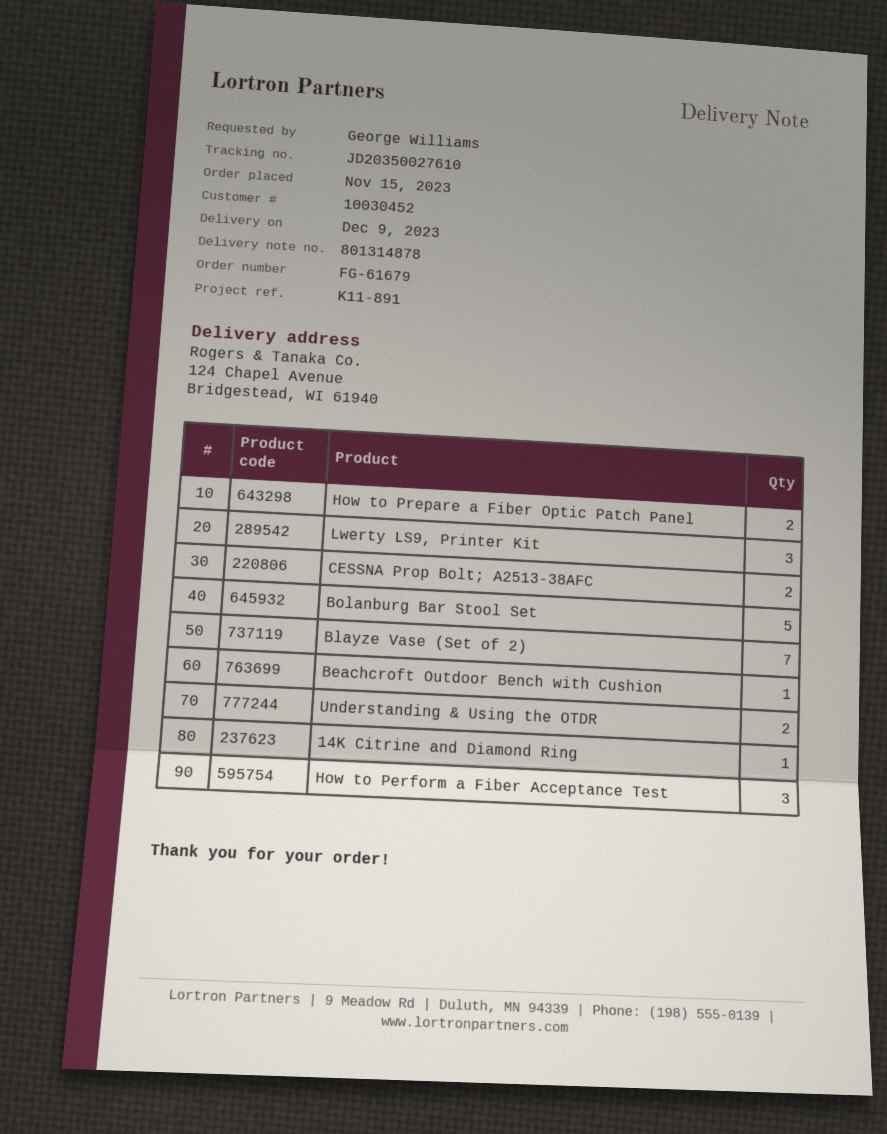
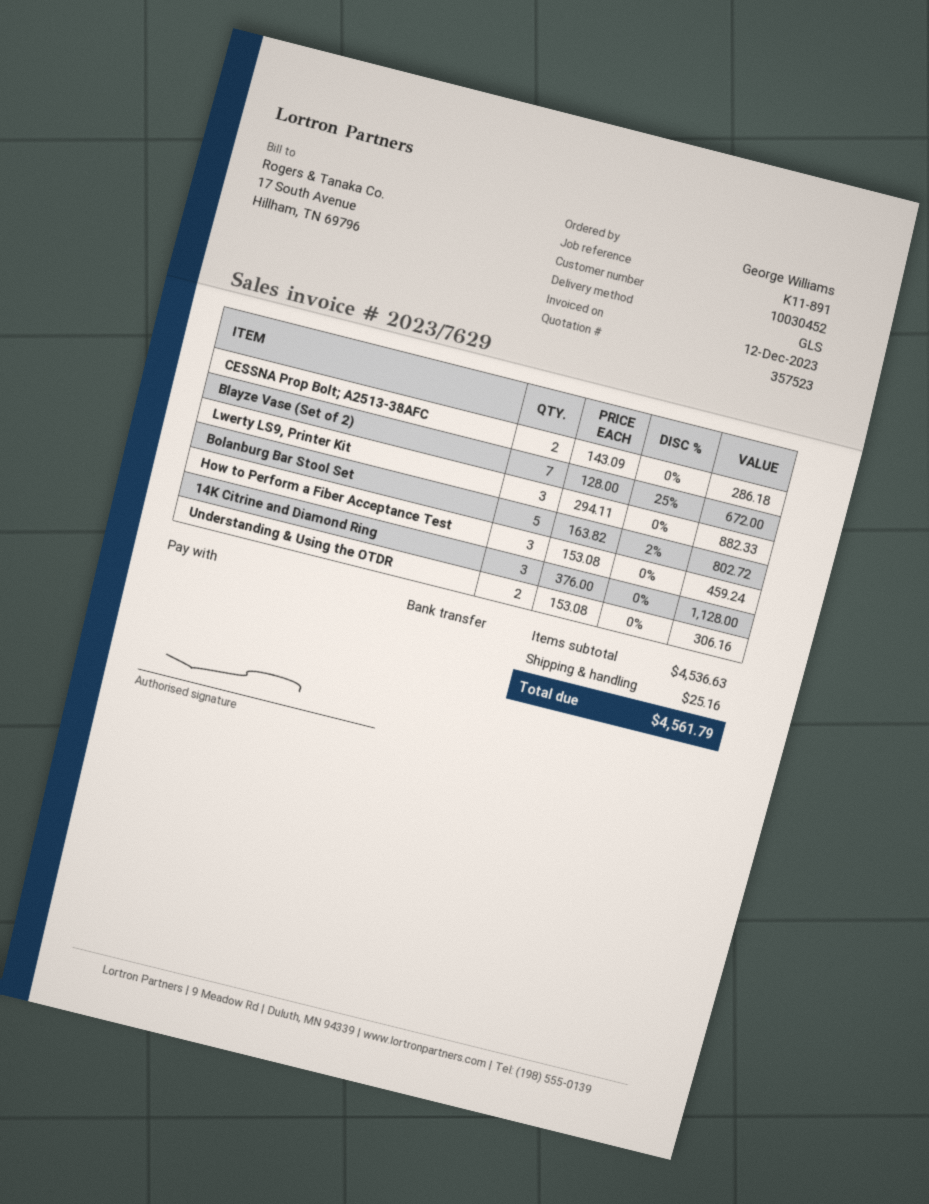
How to Prepare a Fiber Optic Patch Panel: 2 -> none
Beachcroft Outdoor Bench with Cushion: 1 -> none
14K Citrine and Diamond Ring: 1 -> 3

